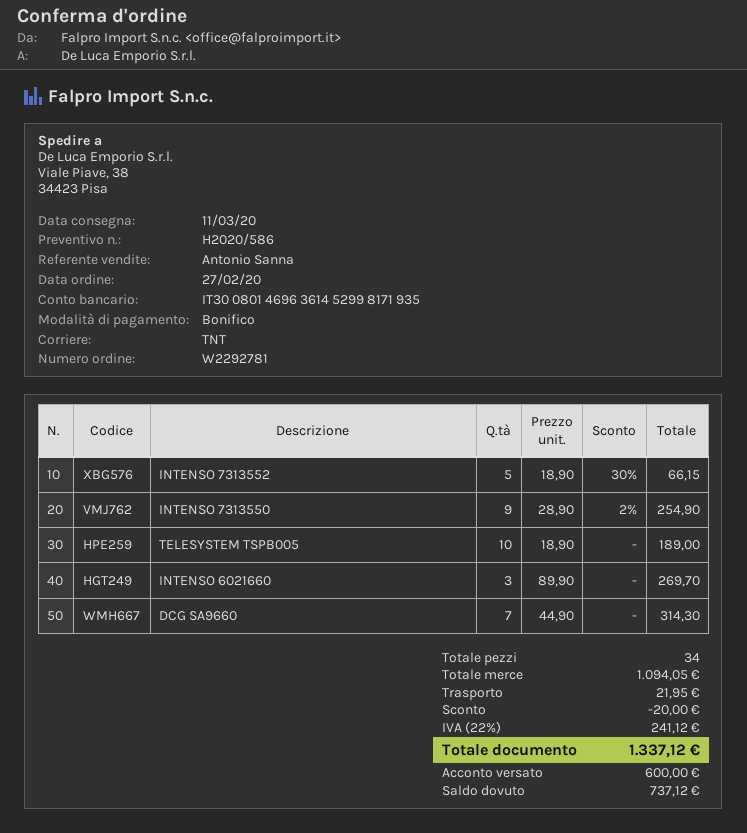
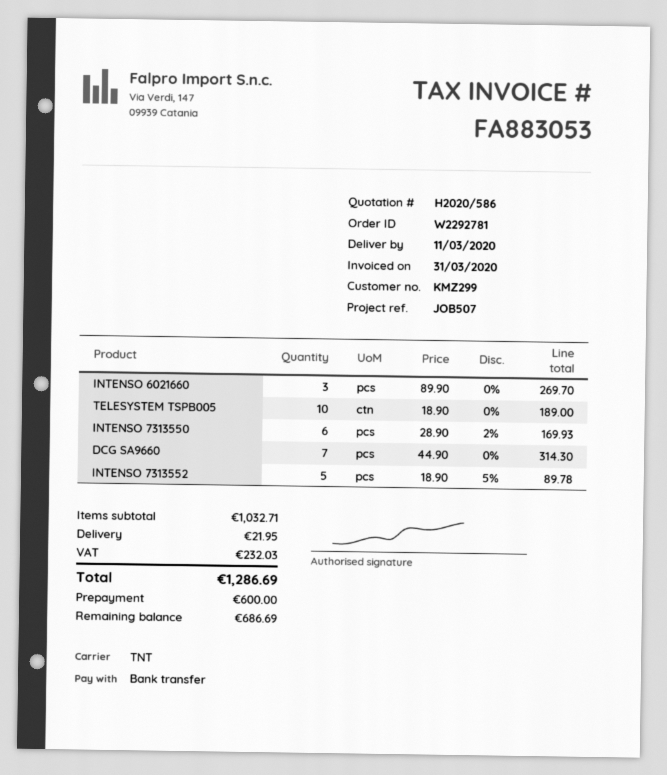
INTENSO 7313552: 5 x 18.90 - 30% = 66.15 -> 5 x 18.90 - 5% = 89.78
INTENSO 7313550: 9 x 28.90 - 2% = 254.90 -> 6 x 28.90 - 2% = 169.93
subtotal: 1094.05 -> 1032.71
discount: 20.00 -> none
tax: 241.12 -> 232.03
total: 1337.12 -> 1286.69
balance: 737.12 -> 686.69

